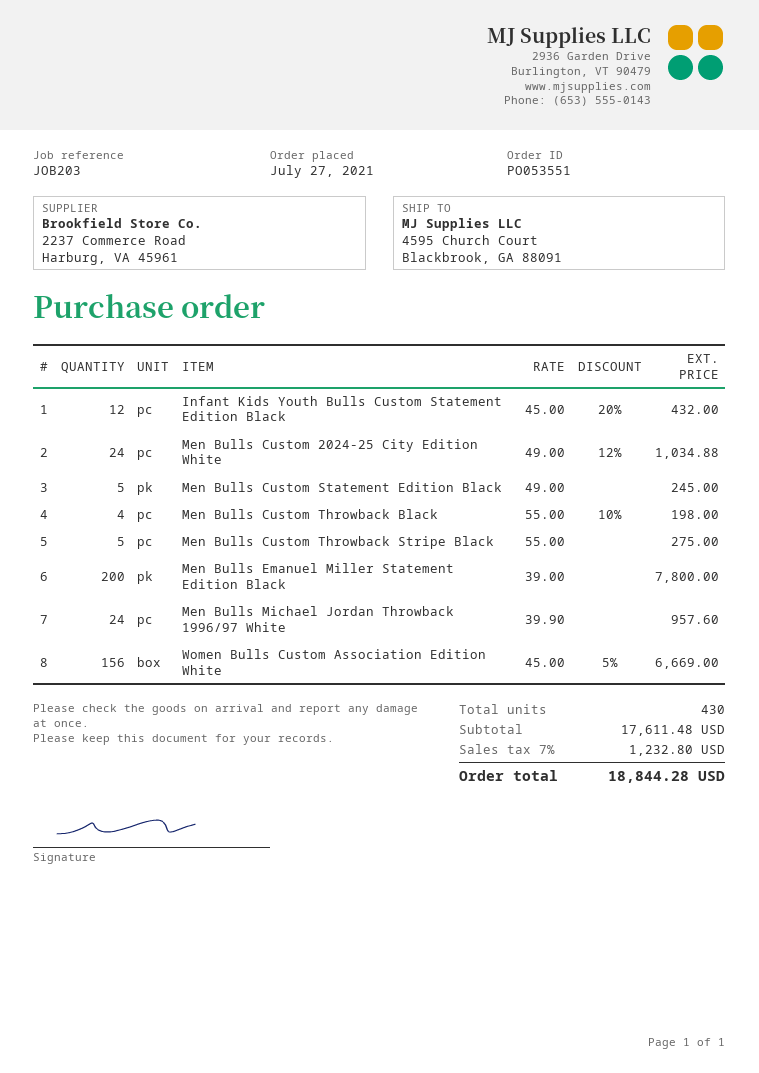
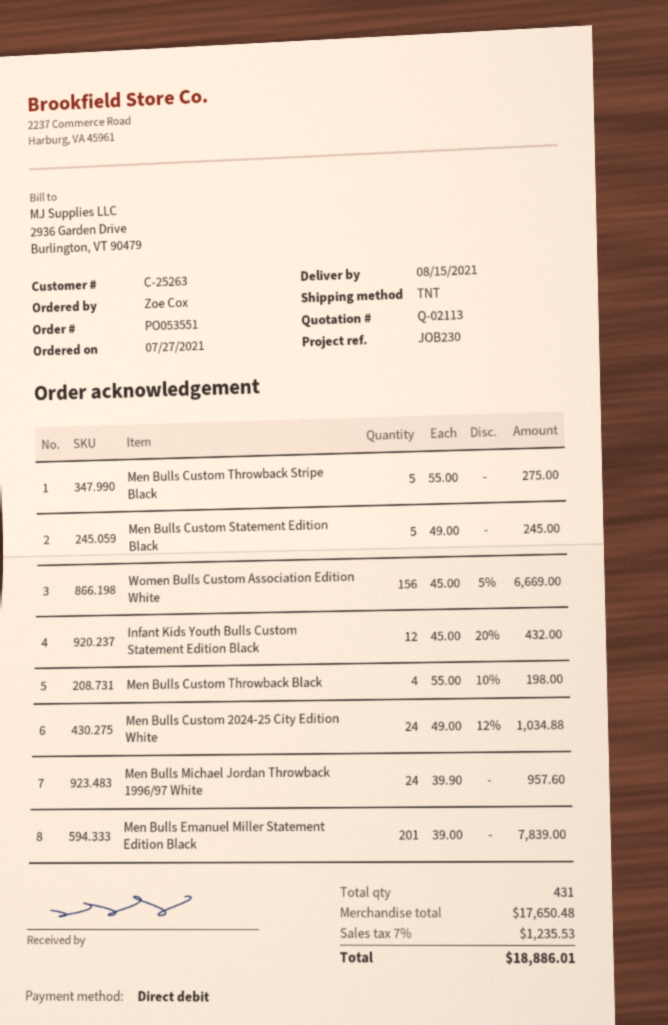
reference: JOB203 -> JOB230
Men Bulls Emanuel Miller Statement Edition Black: 200 x 39.00 = 7800.00 -> 201 x 39.00 = 7839.00
total quantity: 430 -> 431
subtotal: 17611.48 -> 17650.48
tax: 7% = 1232.80 -> 7% = 1235.53
total: 18844.28 -> 18886.01

